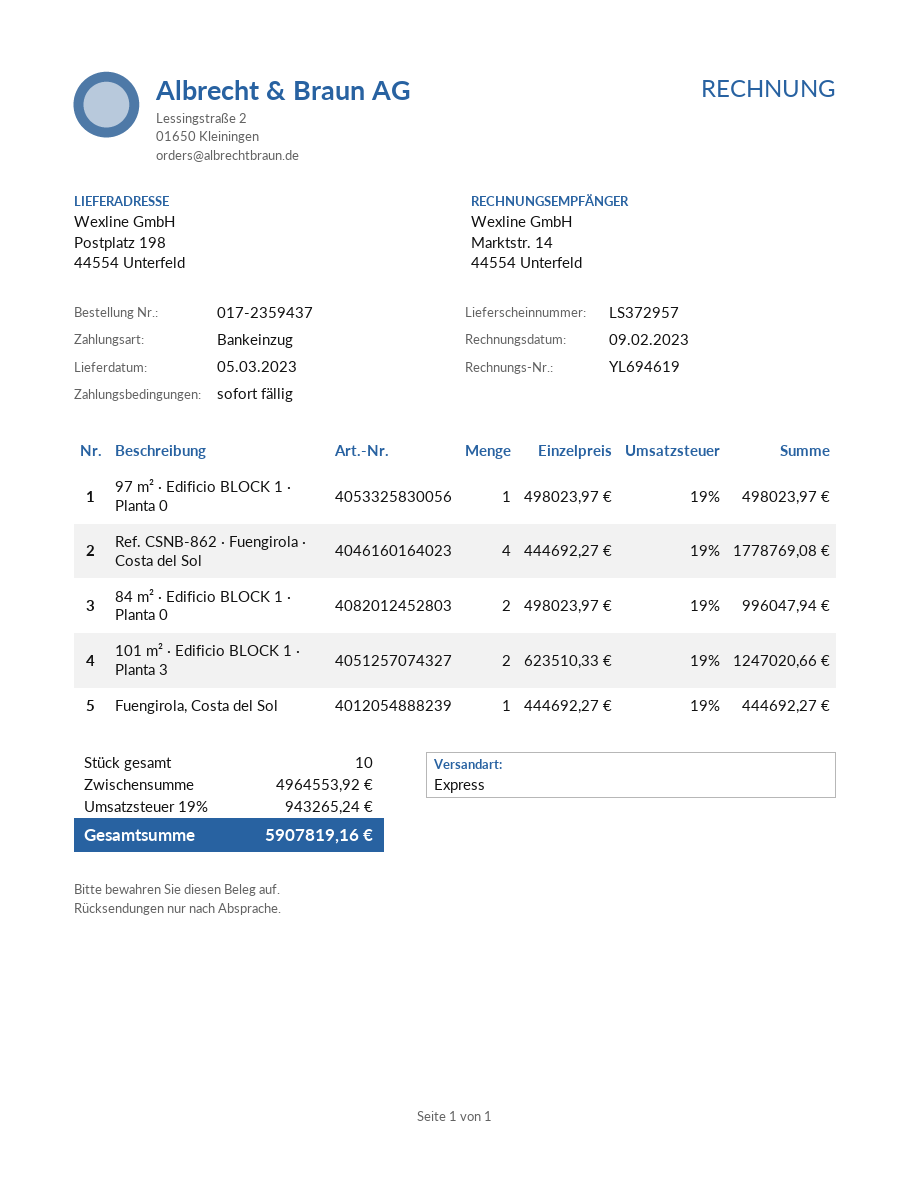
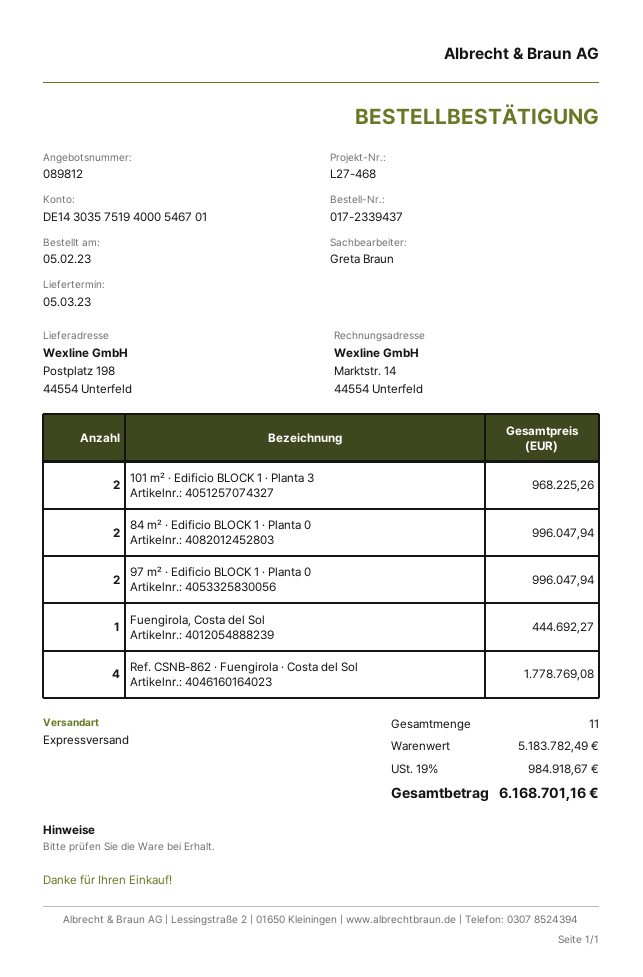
order number: 017-2359437 -> 017-2339437
97 m² · Edificio BLOCK 1 · Planta 0: 1 for 498023.97 -> 2 for 996047.94
101 m² · Edificio BLOCK 1 · Planta 3: 2 for 1247020.66 -> 2 for 968225.26
total quantity: 10 -> 11
subtotal: 4964553.92 -> 5183782.49
tax: 19% = 943265.24 -> 19% = 984918.67
total: 5907819.16 -> 6168701.16

